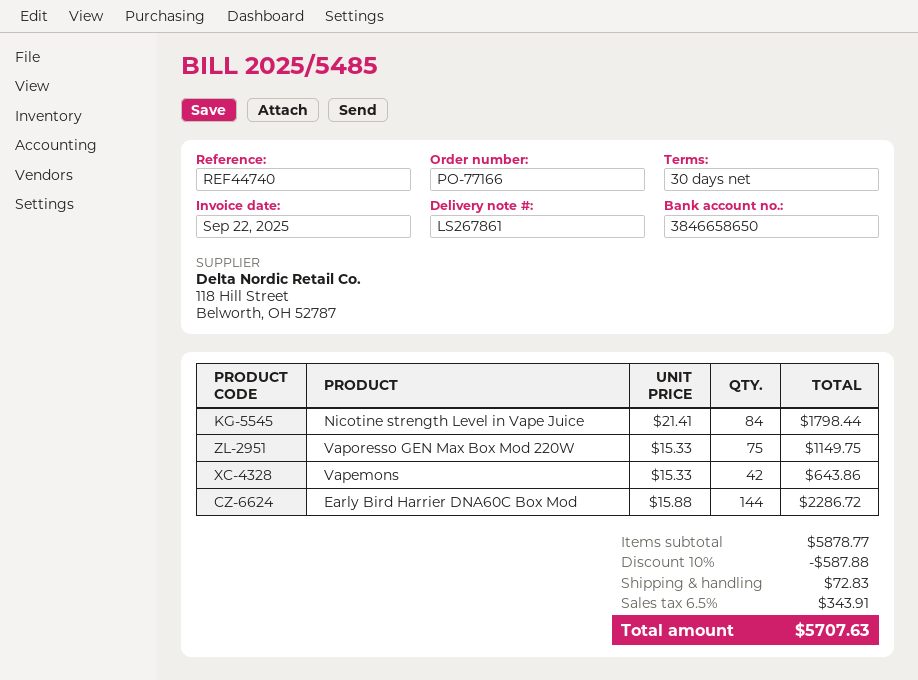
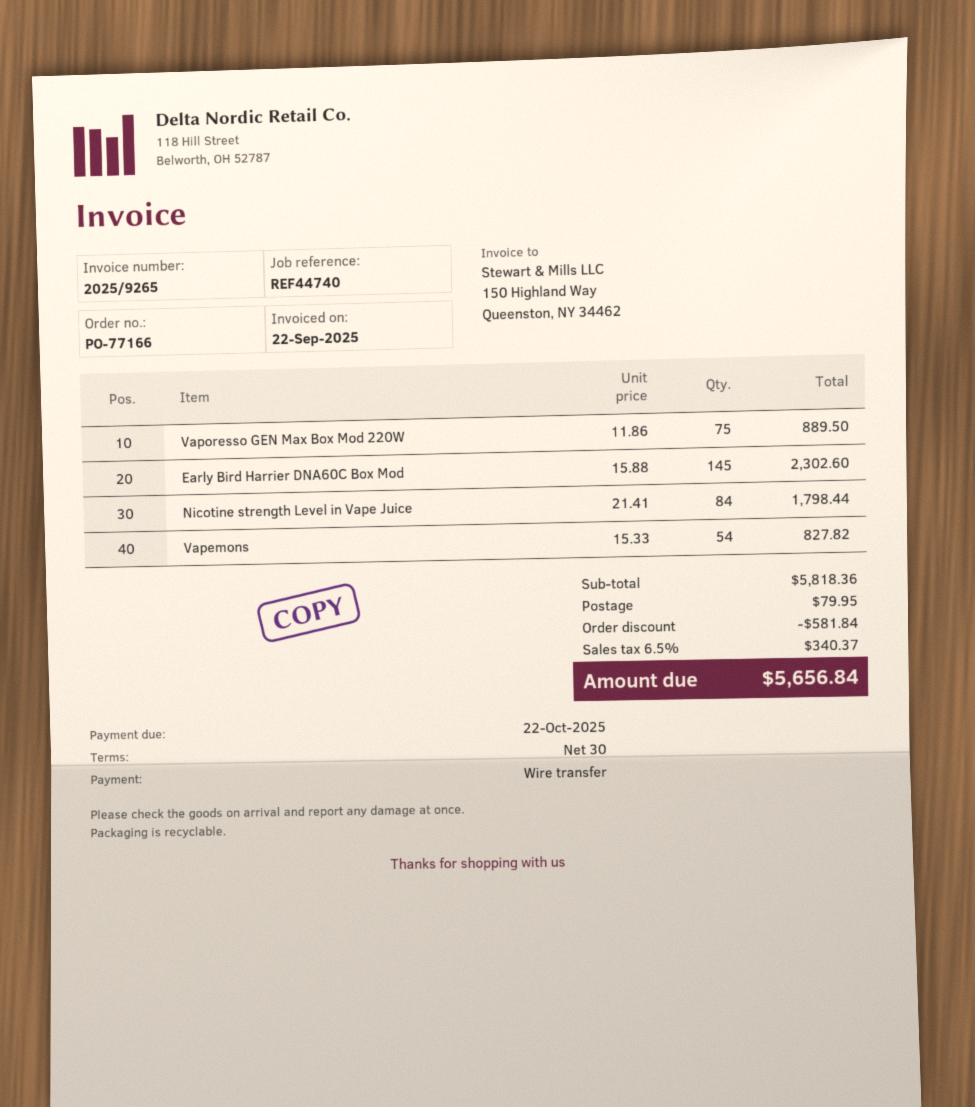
invoice number: 2025/5485 -> 2025/9265
Vaporesso GEN Max Box Mod 220W: 75 x 15.33 = 1149.75 -> 75 x 11.86 = 889.50
Vapemons: 42 x 15.33 = 643.86 -> 54 x 15.33 = 827.82
Early Bird Harrier DNA60C Box Mod: 144 x 15.88 = 2286.72 -> 145 x 15.88 = 2302.60
subtotal: 5878.77 -> 5818.36
discount: 587.88 -> 581.84
shipping: 72.83 -> 79.95
tax: 6.5% = 343.91 -> 6.5% = 340.37
total: 5707.63 -> 5656.84

